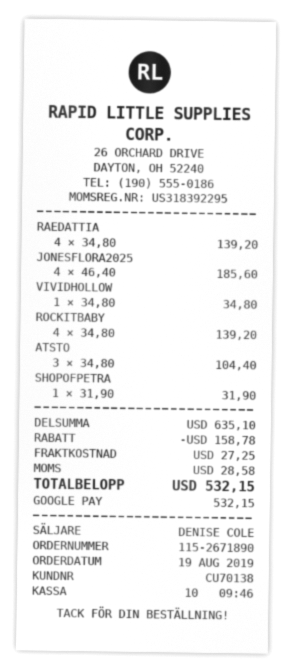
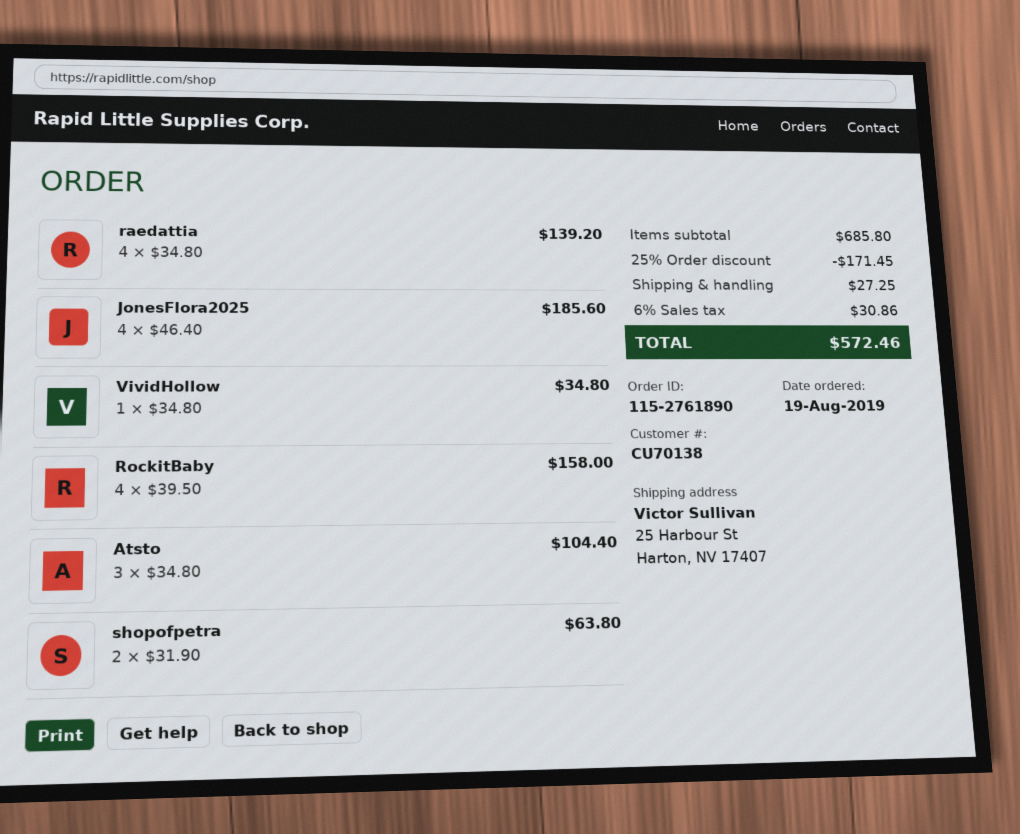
order number: 115-2671890 -> 115-2761890
ROCKITBABY: 4 x 34.80 = 139.20 -> 4 x 39.50 = 158.00
SHOPOFPETRA: 1 x 31.90 = 31.90 -> 2 x 31.90 = 63.80
subtotal: 635.10 -> 685.80
discount: 158.78 -> 171.45
tax: 28.58 -> 30.86
total: 532.15 -> 572.46

